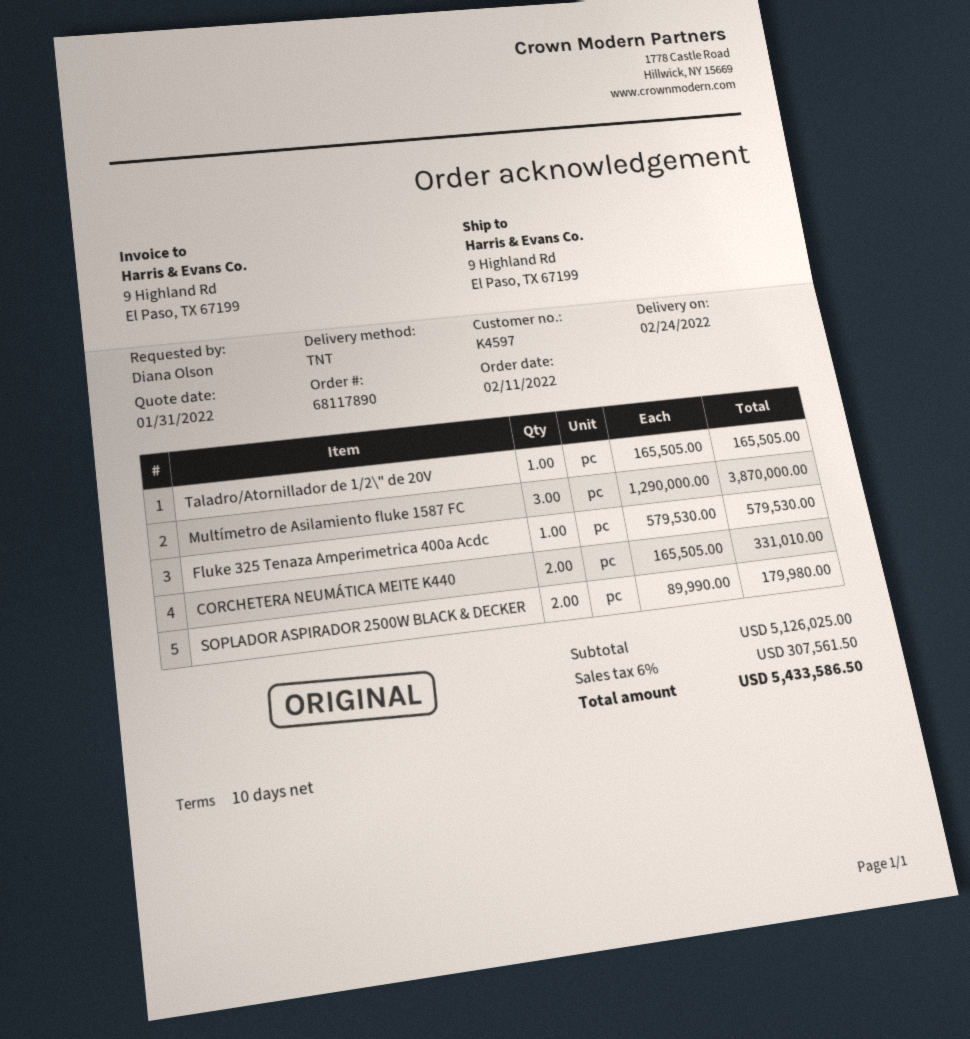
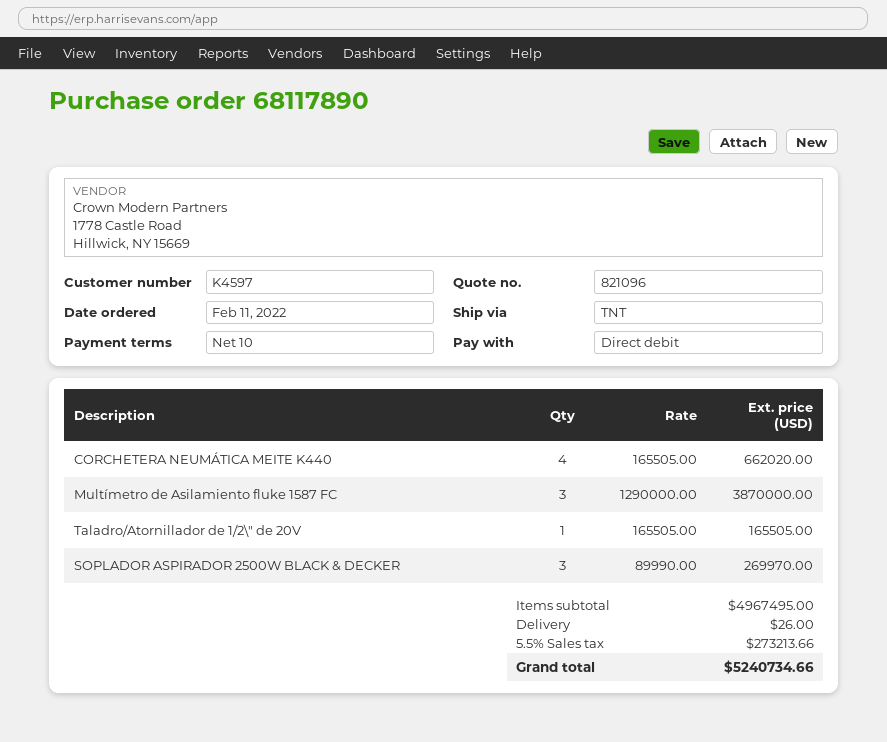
Fluke 325 Tenaza Amperimetrica 400a Acdc: 1 x 579530.00 = 579530.00 -> none
CORCHETERA NEUMÁTICA MEITE K440: 2 x 165505.00 = 331010.00 -> 4 x 165505.00 = 662020.00
SOPLADOR ASPIRADOR 2500W BLACK & DECKER: 2 x 89990.00 = 179980.00 -> 3 x 89990.00 = 269970.00
subtotal: 5126025.00 -> 4967495.00
shipping: none -> 26.00
tax: 6% = 307561.50 -> 5.5% = 273213.66
total: 5433586.50 -> 5240734.66

